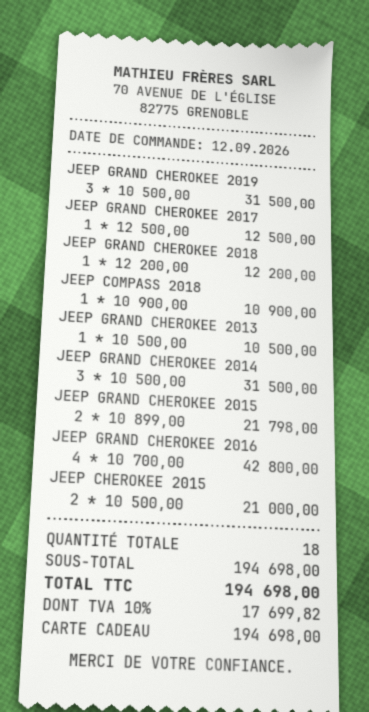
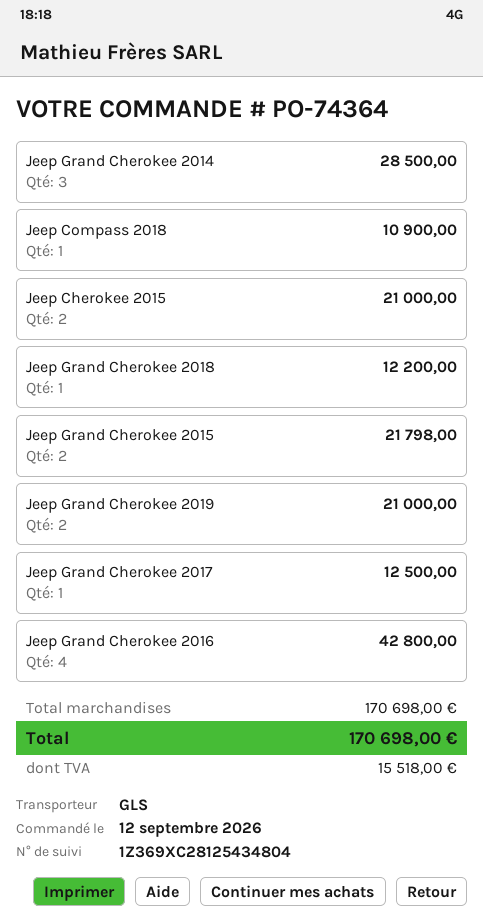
JEEP GRAND CHEROKEE 2019: 3 for 31500.00 -> 2 for 21000.00
JEEP GRAND CHEROKEE 2013: 1 for 10500.00 -> none
JEEP GRAND CHEROKEE 2014: 3 for 31500.00 -> 3 for 28500.00
subtotal: 194698.00 -> 170698.00
tax: 17699.82 -> 15518.00
total: 194698.00 -> 170698.00

